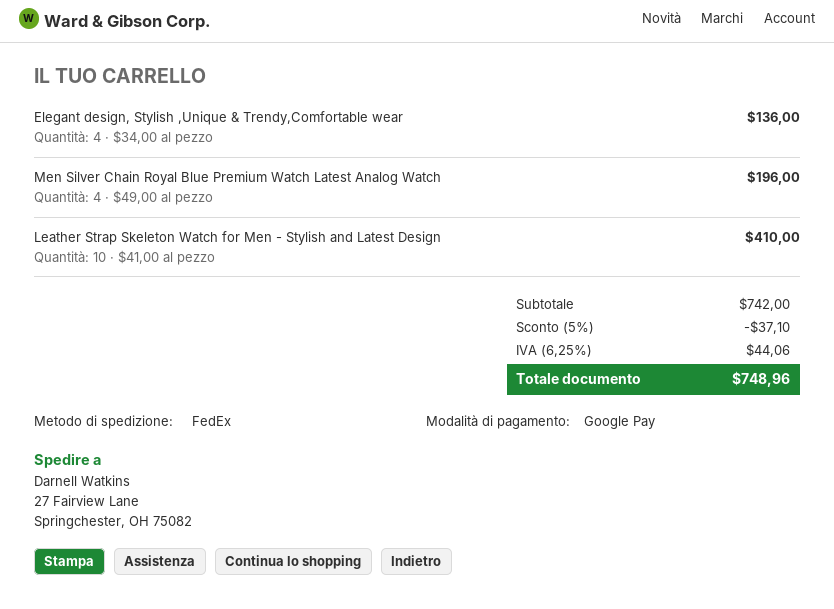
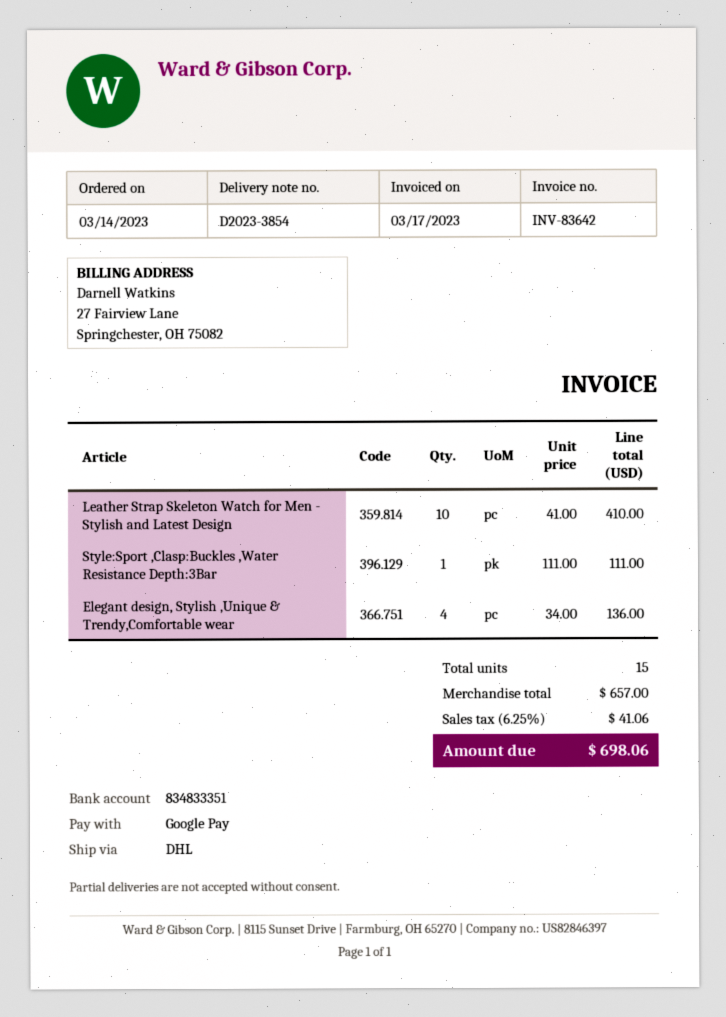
shipping method: FedEx -> DHL
Men Silver Chain Royal Blue Premium Watch Latest Analog Watch: 4 x 49.00 = 196.00 -> none
Style:Sport ,Clasp:Buckles ,Water Resistance Depth:3Bar: none -> 1 x 111.00 = 111.00
subtotal: 742.00 -> 657.00
discount: 5% = 37.10 -> none
tax: 6.25% = 44.06 -> 6.25% = 41.06
total: 748.96 -> 698.06

